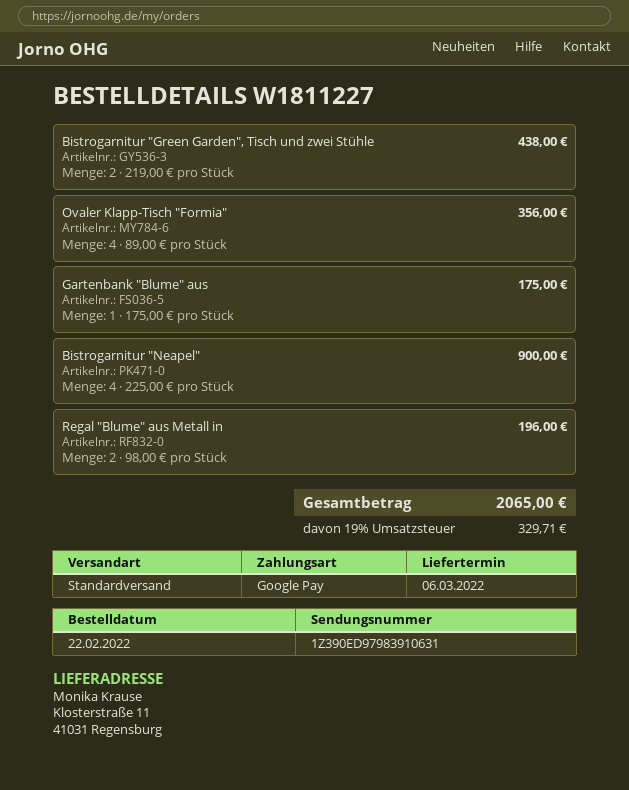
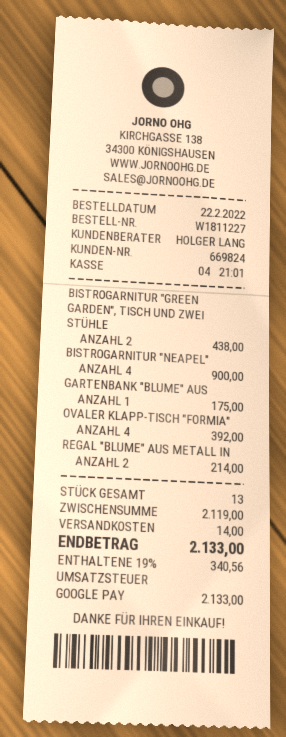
Ovaler Klapp-Tisch "Formia": 4 for 356.00 -> 4 for 392.00
Regal "Blume" aus Metall in: 2 for 196.00 -> 2 for 214.00
shipping: none -> 14.00
tax: 19% = 329.71 -> 19% = 340.56
total: 2065.00 -> 2133.00

